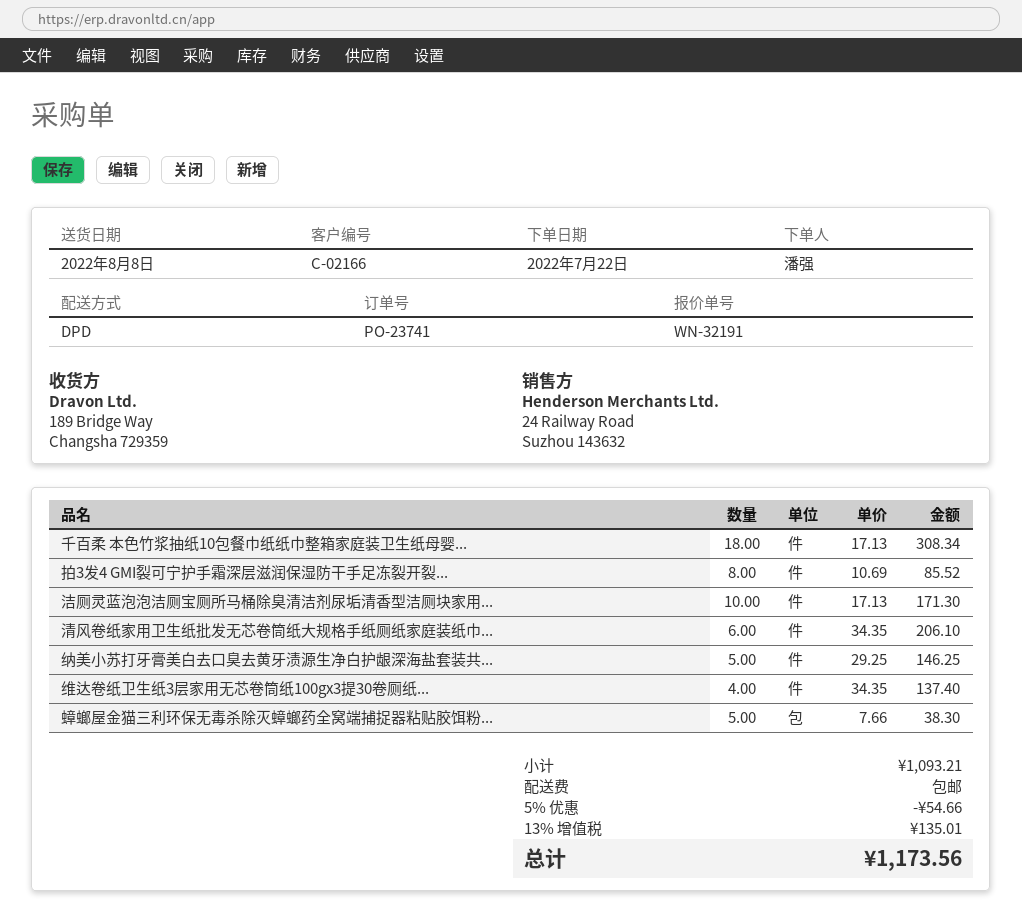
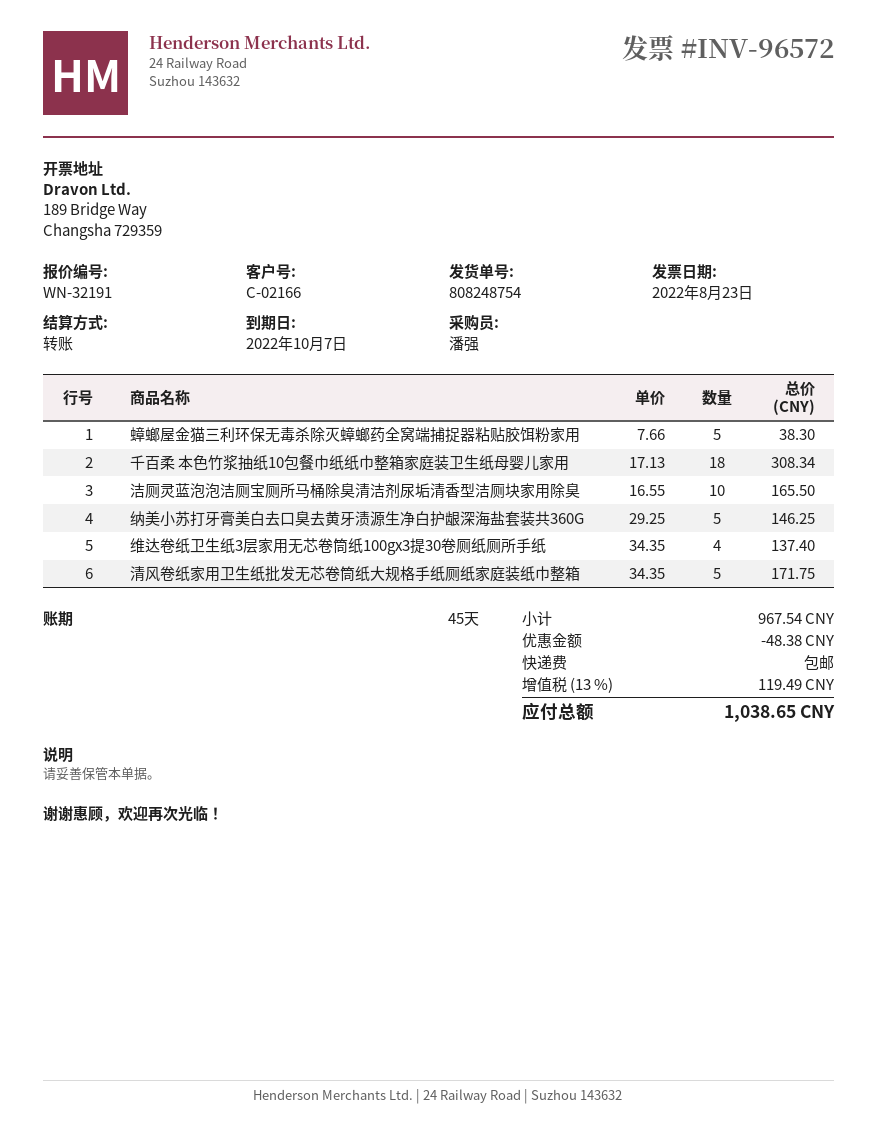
拍3发4 GMI裂可宁护手霜深层滋润保湿防干手足冻裂开裂...: 8 x 10.69 = 85.52 -> none
洁厕灵蓝泡泡洁厕宝厕所马桶除臭清洁剂尿垢清香型洁厕块家用...: 10 x 17.13 = 171.30 -> 10 x 16.55 = 165.50
清风卷纸家用卫生纸批发无芯卷筒纸大规格手纸厕纸家庭装纸巾...: 6 x 34.35 = 206.10 -> 5 x 34.35 = 171.75
subtotal: 1093.21 -> 967.54
discount: 54.66 -> 48.38
tax: 13% = 135.01 -> 13% = 119.49
total: 1173.56 -> 1038.65

